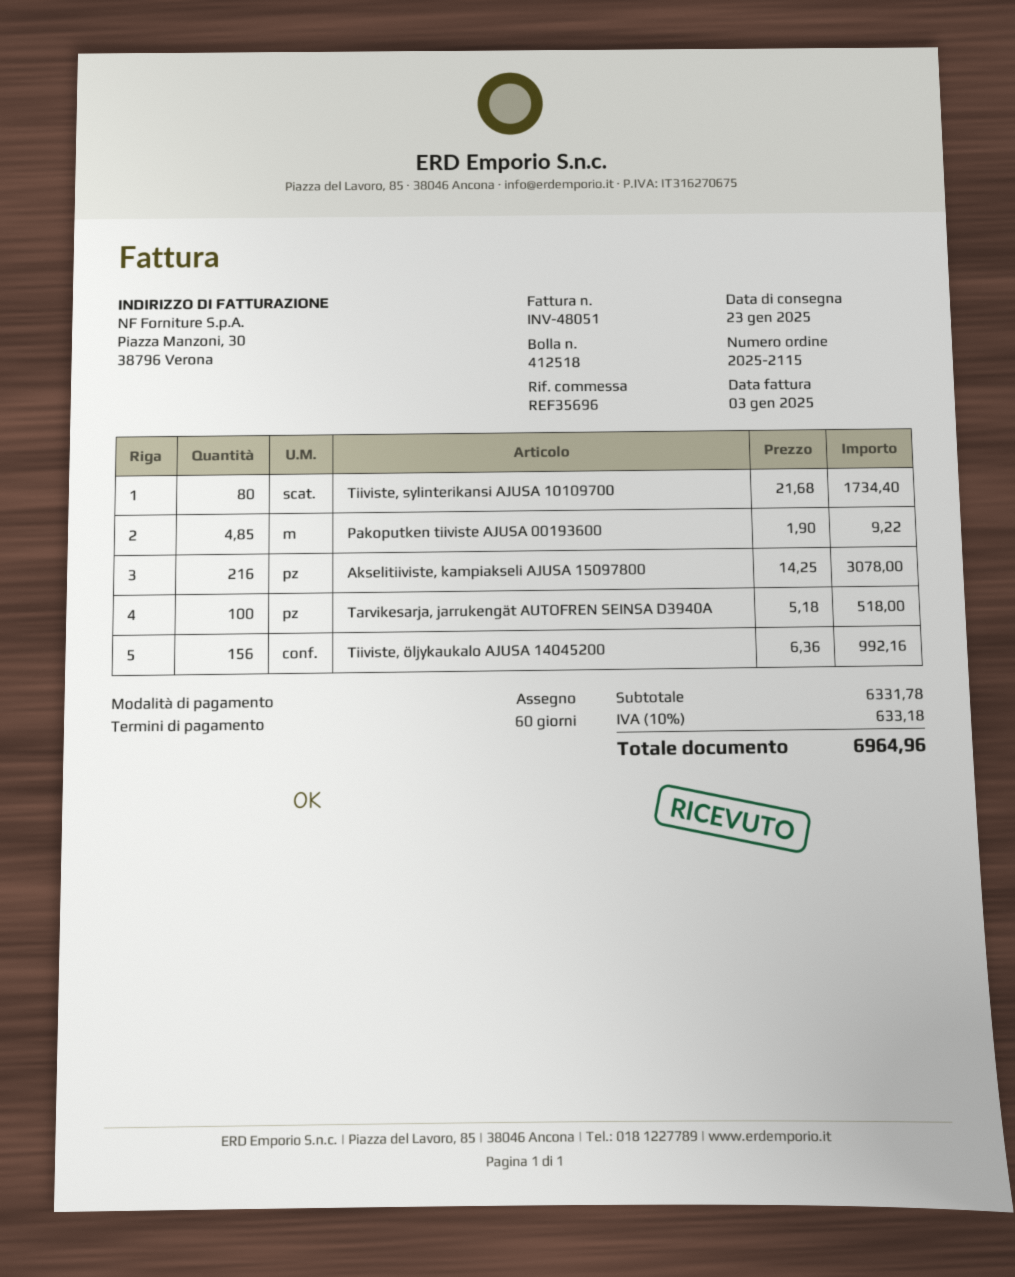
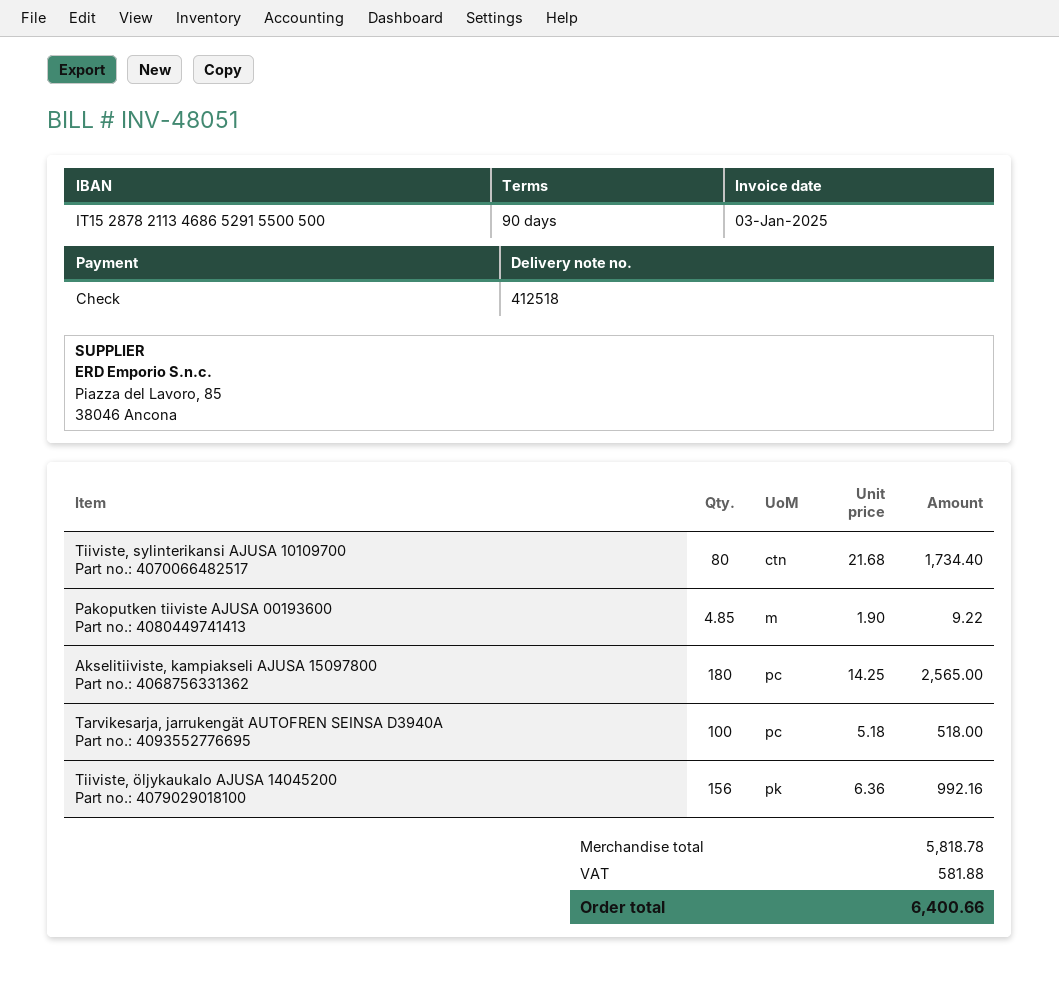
payment terms: 60 days -> 90 days
Akselitiiviste, kampiakseli AJUSA 15097800: 216 x 14.25 = 3078.00 -> 180 x 14.25 = 2565.00
subtotal: 6331.78 -> 5818.78
tax: 633.18 -> 581.88
total: 6964.96 -> 6400.66

